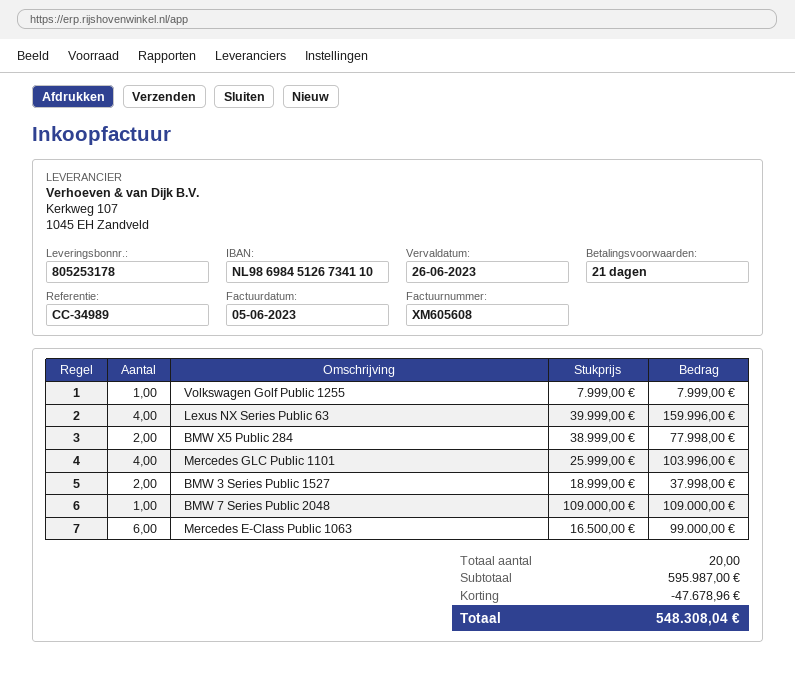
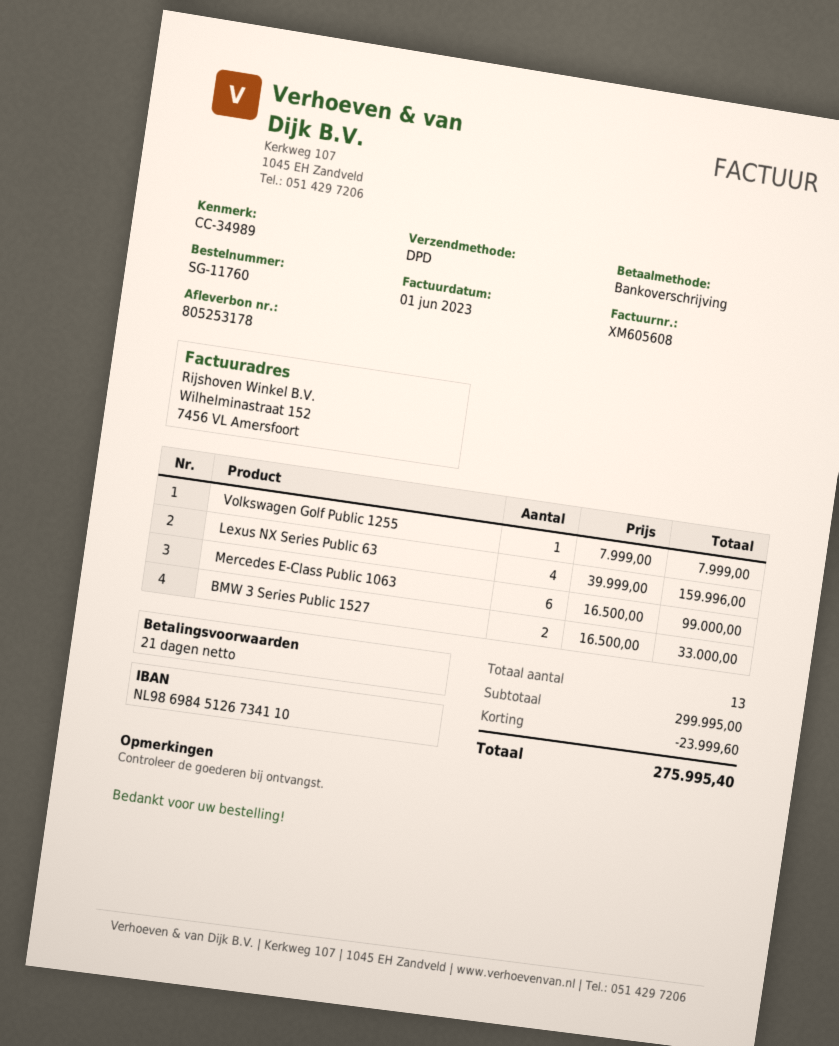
invoice date: 2023-06-05 -> 2023-06-01
BMW X5 Public 284: 2 x 38999.00 = 77998.00 -> none
Mercedes GLC Public 1101: 4 x 25999.00 = 103996.00 -> none
BMW 3 Series Public 1527: 2 x 18999.00 = 37998.00 -> 2 x 16500.00 = 33000.00
BMW 7 Series Public 2048: 1 x 109000.00 = 109000.00 -> none
total quantity: 20 -> 13
subtotal: 595987.00 -> 299995.00
discount: 47678.96 -> 23999.60
total: 548308.04 -> 275995.40

